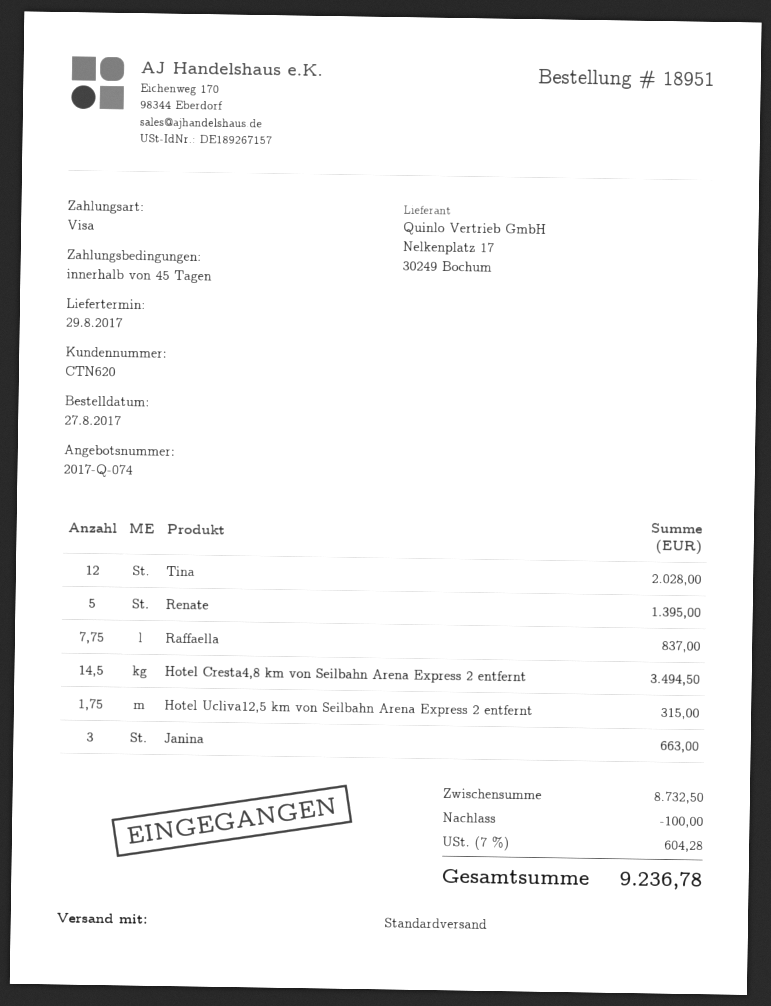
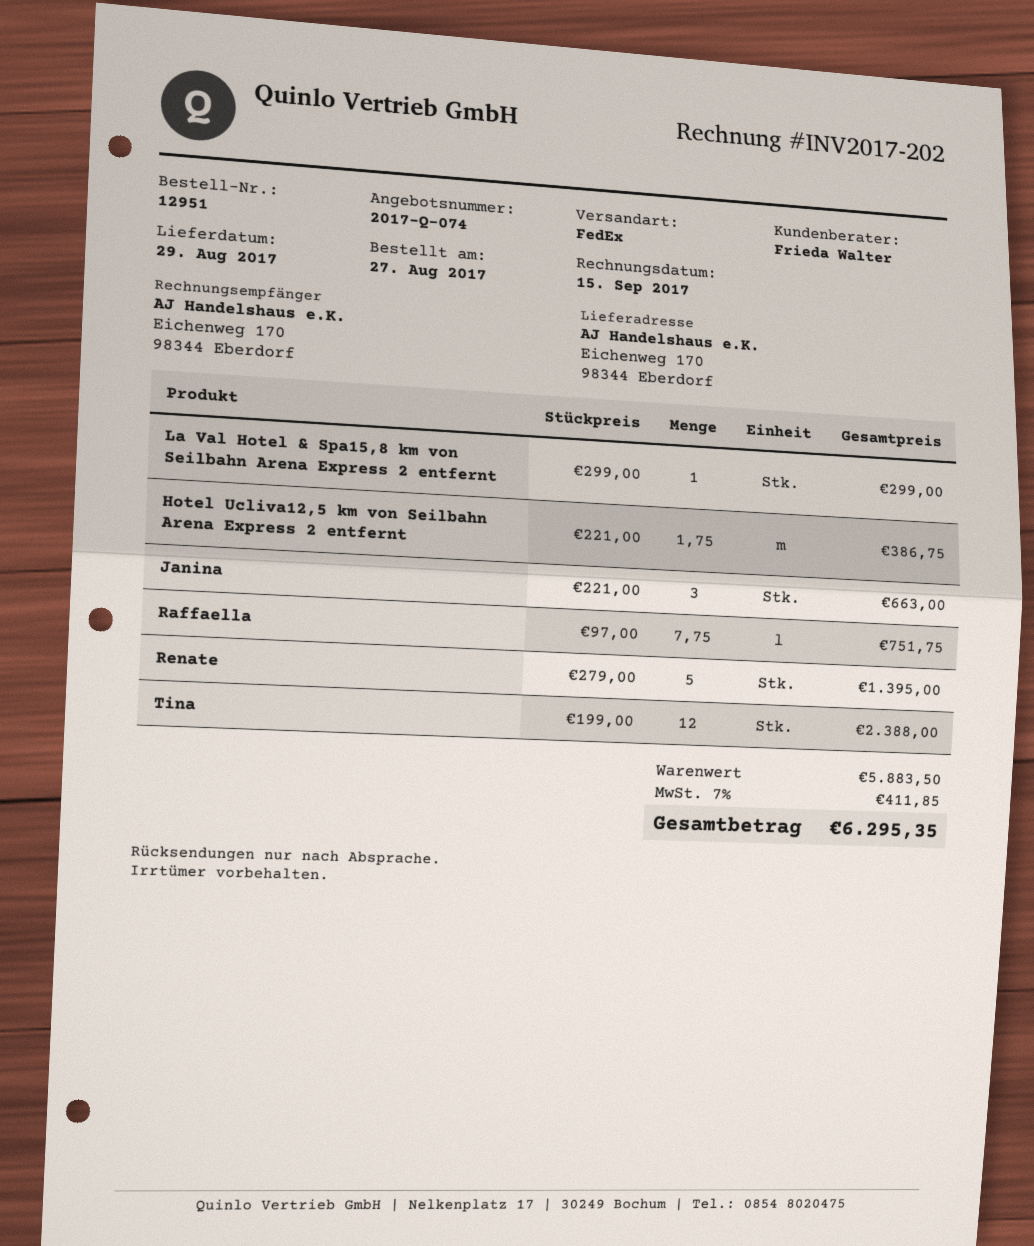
order number: 18951 -> 12951
shipping method: standard -> FedEx
Tina: 12 for 2028.00 -> 12 for 2388.00
Raffaella: 7.75 for 837.00 -> 7.75 for 751.75
Hotel Cresta4,8 km von Seilbahn Arena Express 2 entfernt: 14.5 for 3494.50 -> none
Hotel Ucliva12,5 km von Seilbahn Arena Express 2 entfernt: 1.75 for 315.00 -> 1.75 for 386.75
La Val Hotel & Spa15,8 km von Seilbahn Arena Express 2 entfernt: none -> 1 for 299.00
subtotal: 8732.50 -> 5883.50
discount: 100.00 -> none
tax: 7% = 604.28 -> 7% = 411.85
total: 9236.78 -> 6295.35

